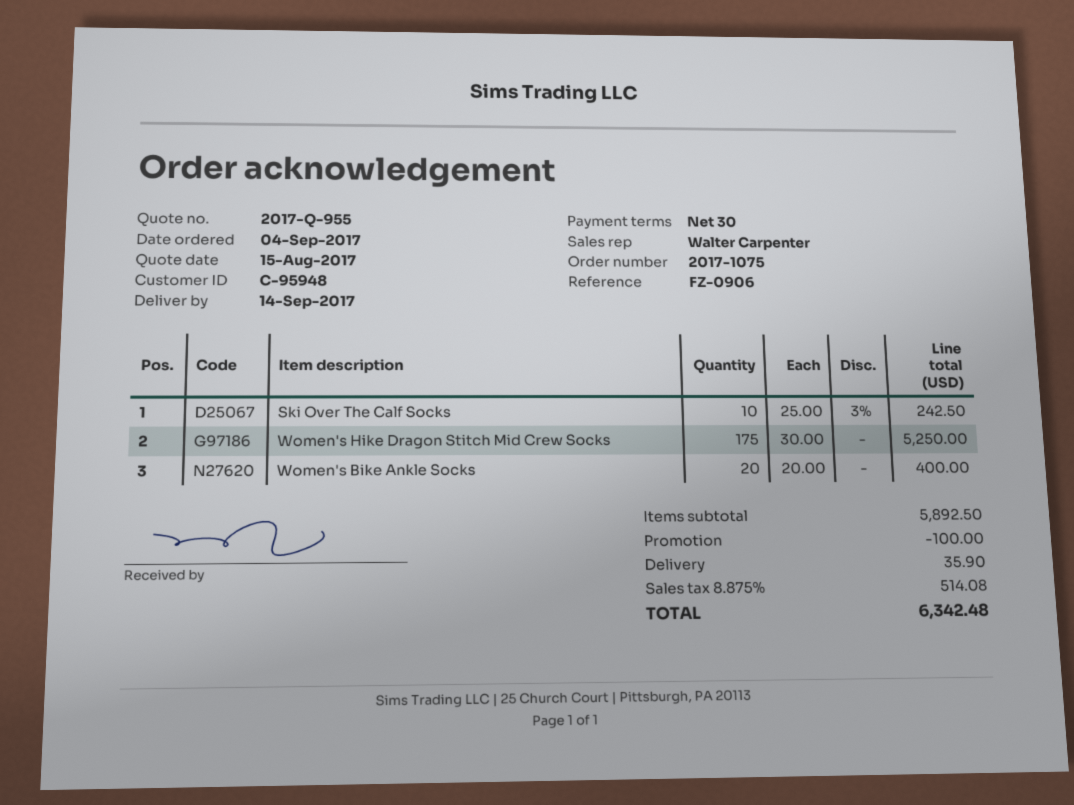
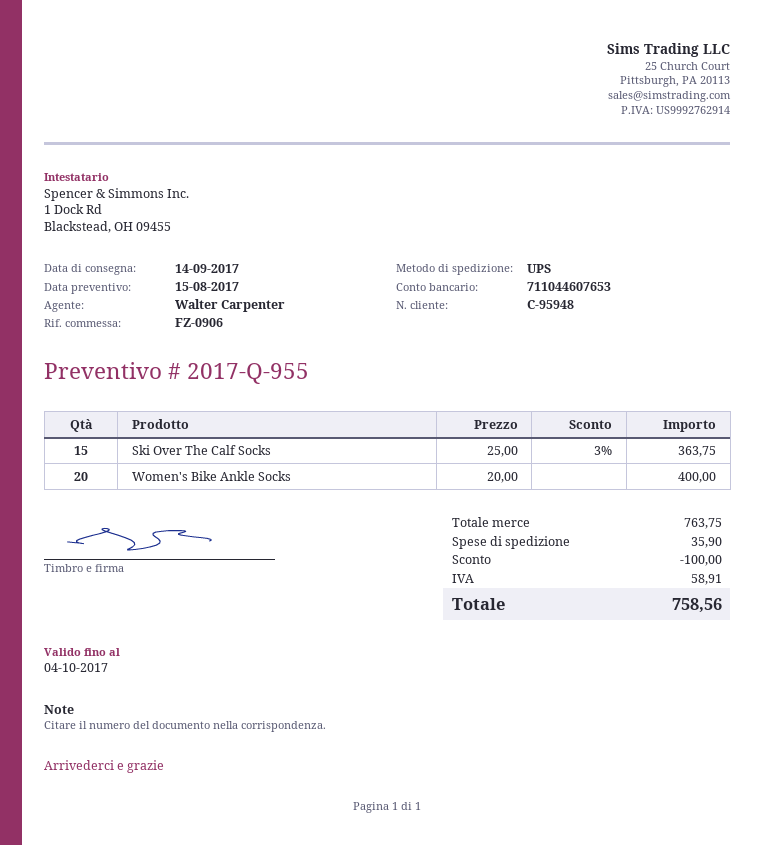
Ski Over The Calf Socks: 10 x 25.00 - 3% = 242.50 -> 15 x 25.00 - 3% = 363.75
Women's Hike Dragon Stitch Mid Crew Socks: 175 x 30.00 = 5250.00 -> none
subtotal: 5892.50 -> 763.75
tax: 514.08 -> 58.91
total: 6342.48 -> 758.56

